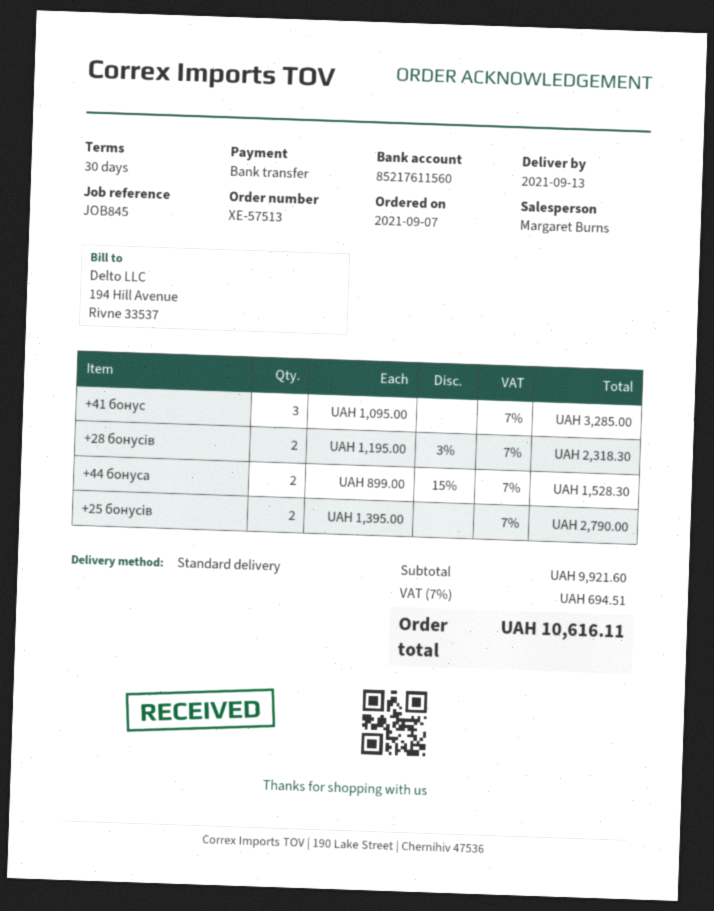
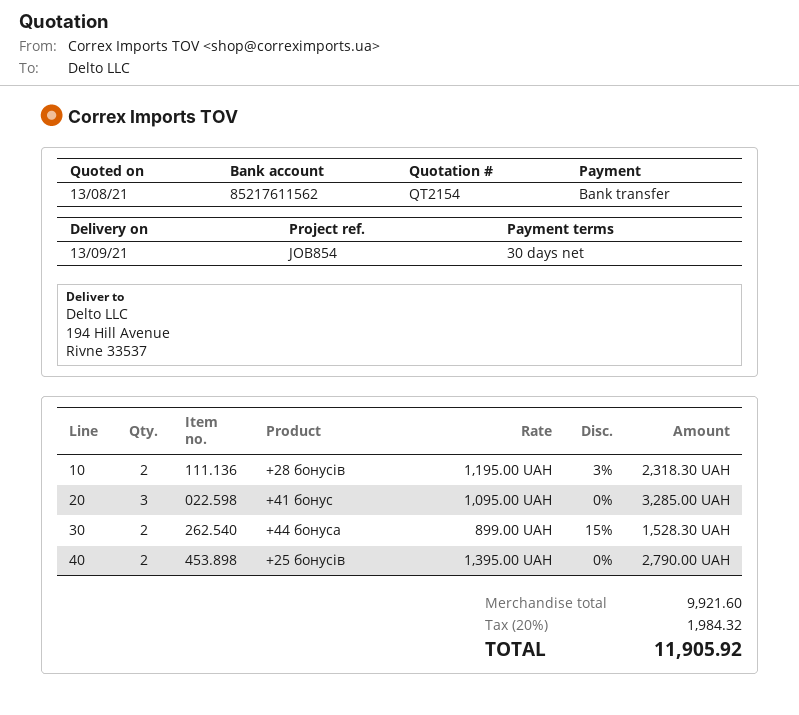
reference: JOB845 -> JOB854
bank account: 85217611560 -> 85217611562
tax: 7% = 694.51 -> 20% = 1984.32
total: 10616.11 -> 11905.92

